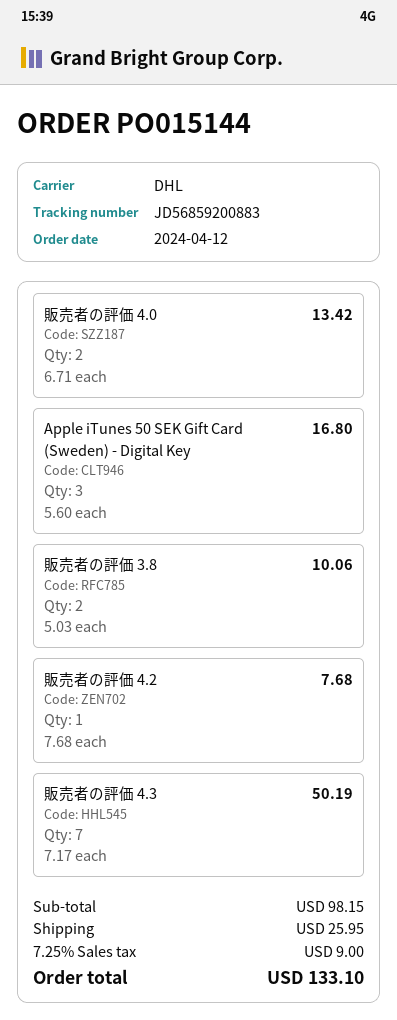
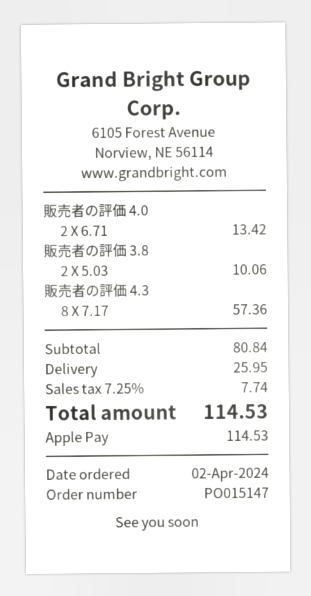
order number: PO015144 -> PO015147
order date: 2024-04-12 -> 2024-04-02
Apple iTunes 50 SEK Gift Card (Sweden) - Digital Key: 3 x 5.60 = 16.80 -> none
販売者の評価 4.2: 1 x 7.68 = 7.68 -> none
販売者の評価 4.3: 7 x 7.17 = 50.19 -> 8 x 7.17 = 57.36
subtotal: 98.15 -> 80.84
tax: 7.25% = 9.00 -> 7.25% = 7.74
total: 133.10 -> 114.53

